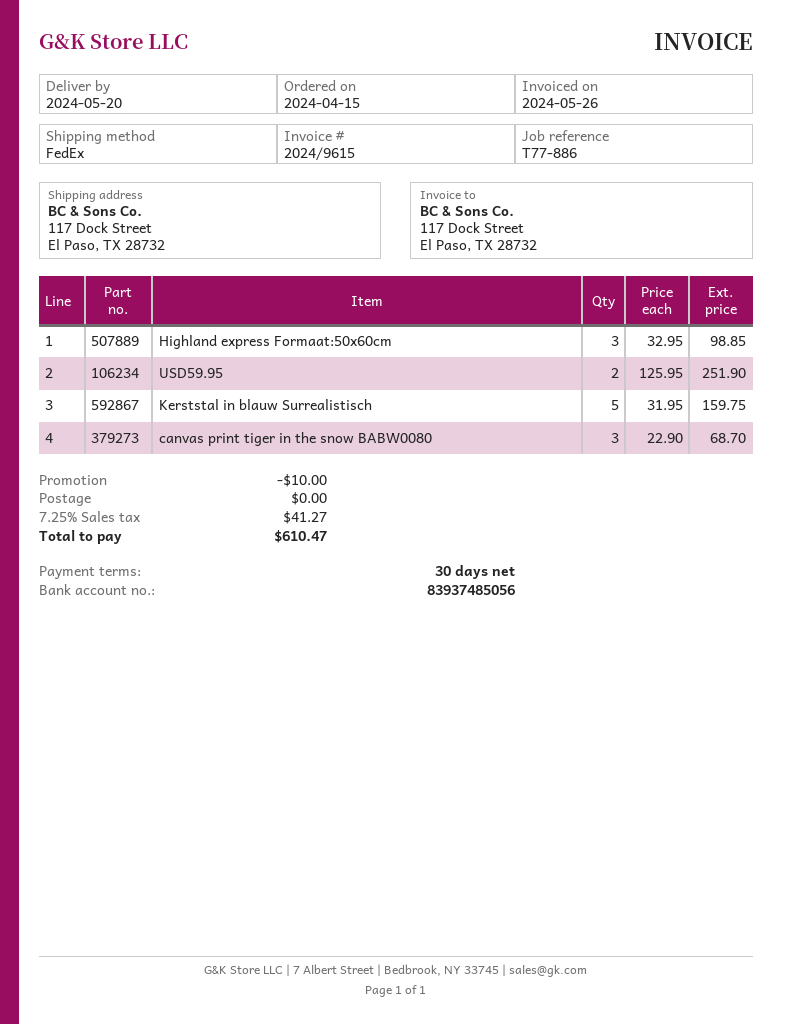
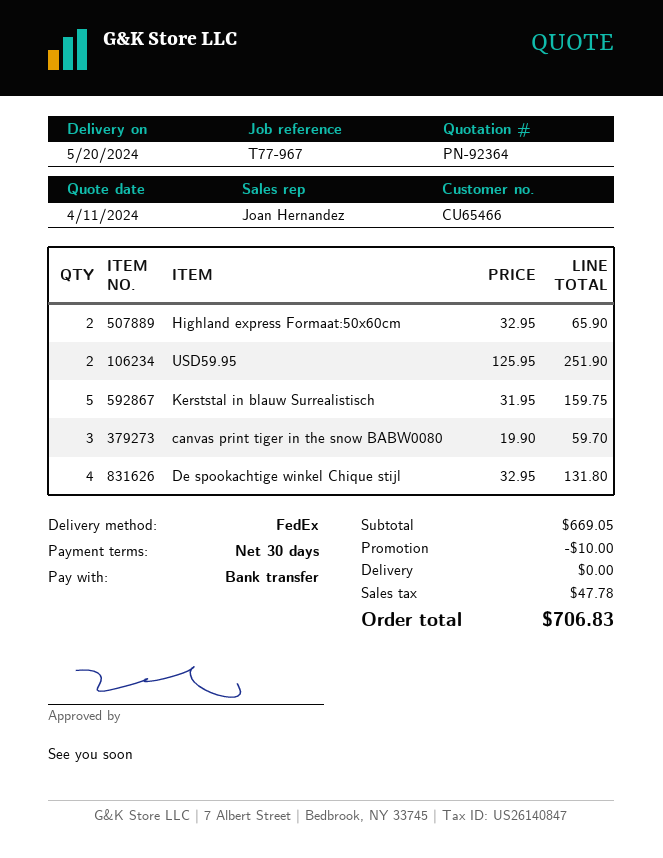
reference: T77-886 -> T77-967
Highland express Formaat:50x60cm: 3 x 32.95 = 98.85 -> 2 x 32.95 = 65.90
canvas print tiger in the snow BABW0080: 3 x 22.90 = 68.70 -> 3 x 19.90 = 59.70
De spookachtige winkel Chique stijl: none -> 4 x 32.95 = 131.80
tax: 41.27 -> 47.78
total: 610.47 -> 706.83

